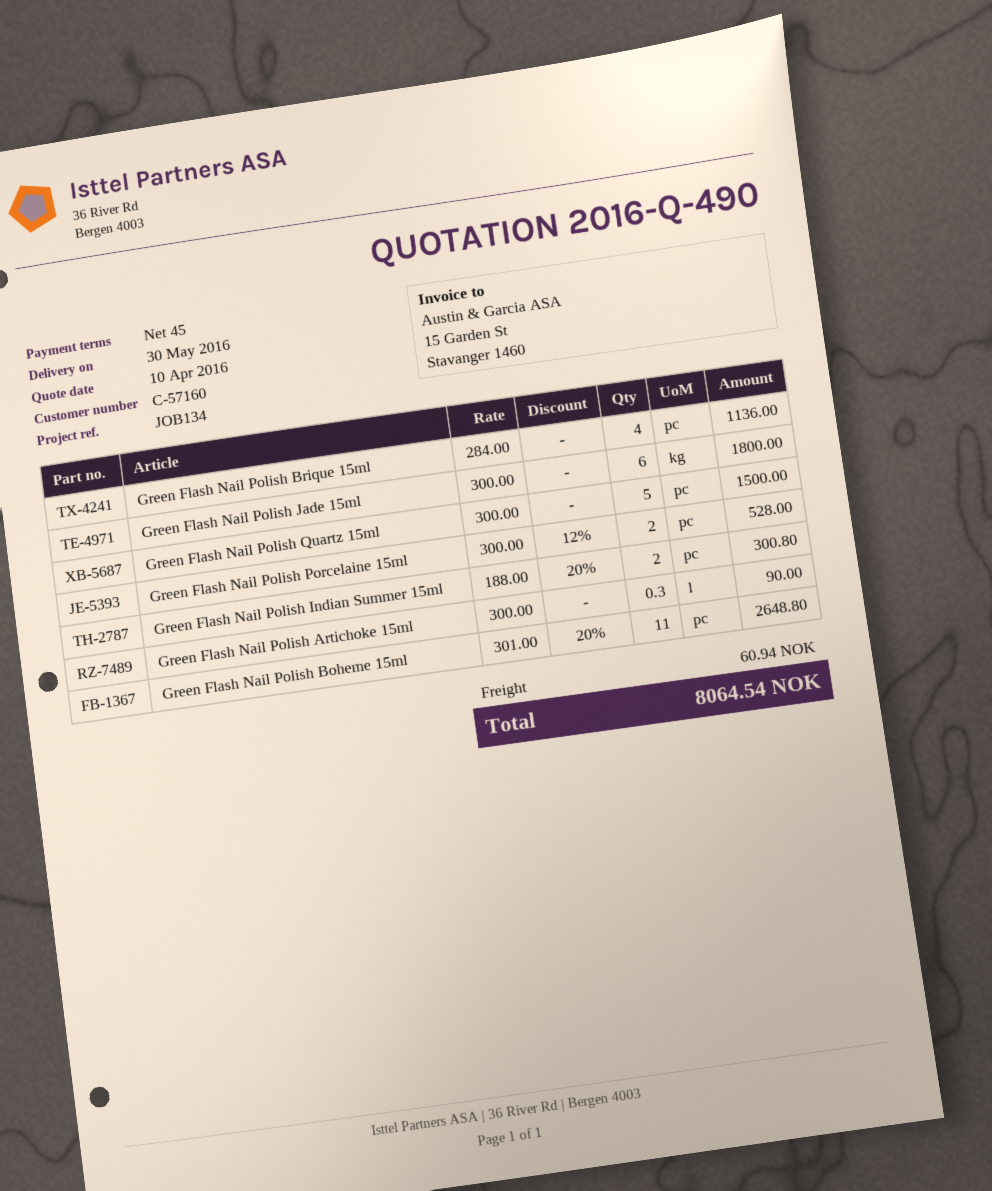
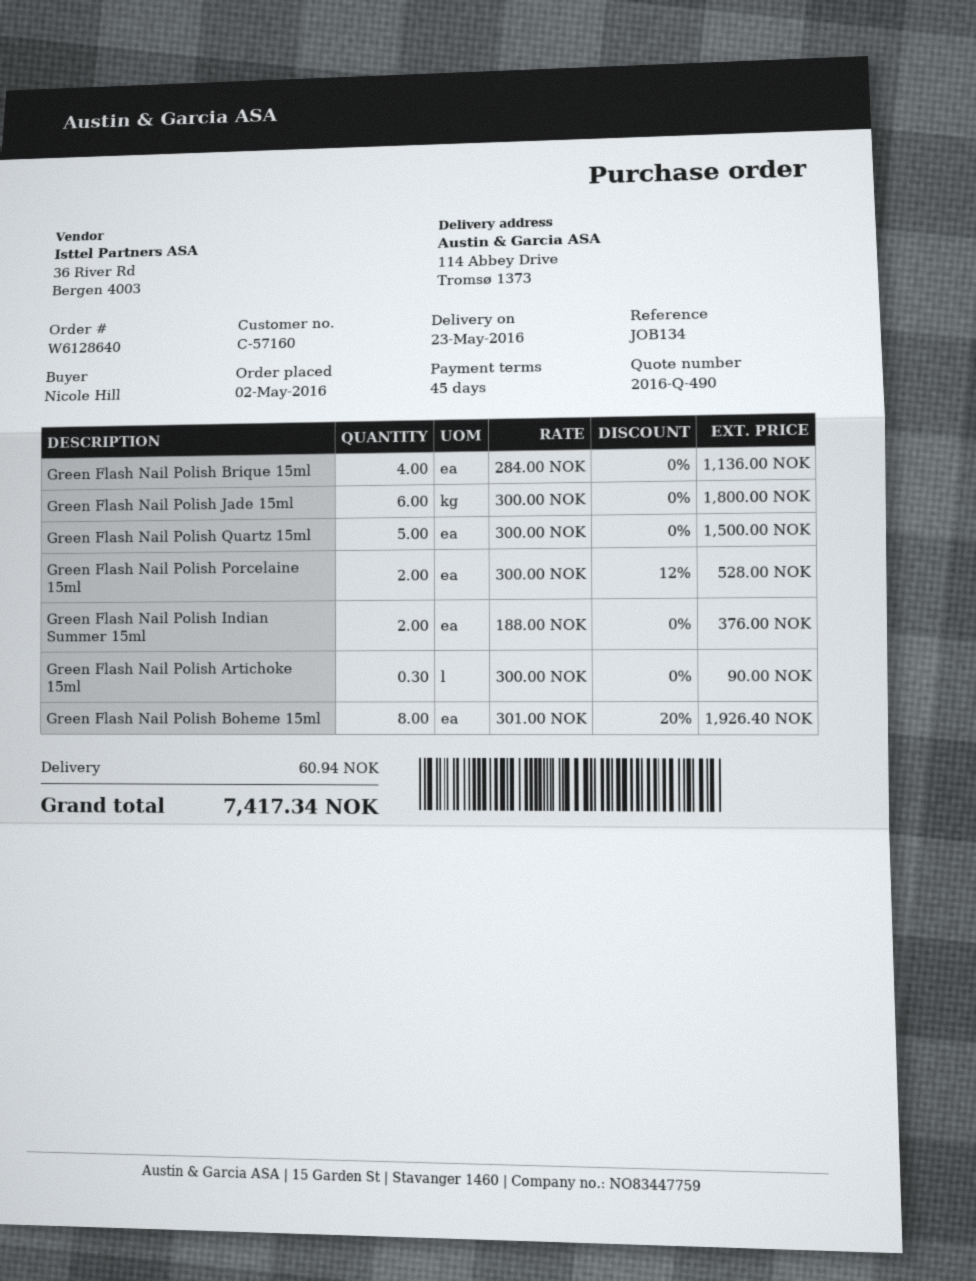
delivery date: 2016-05-30 -> 2016-05-23
Green Flash Nail Polish Indian Summer 15ml: 2 x 188.00 - 20% = 300.80 -> 2 x 188.00 = 376.00
Green Flash Nail Polish Boheme 15ml: 11 x 301.00 - 20% = 2648.80 -> 8 x 301.00 - 20% = 1926.40
total: 8064.54 -> 7417.34

